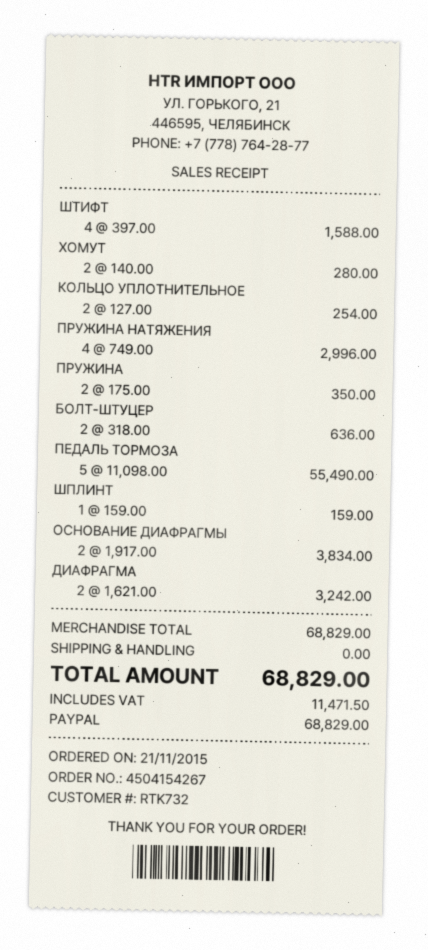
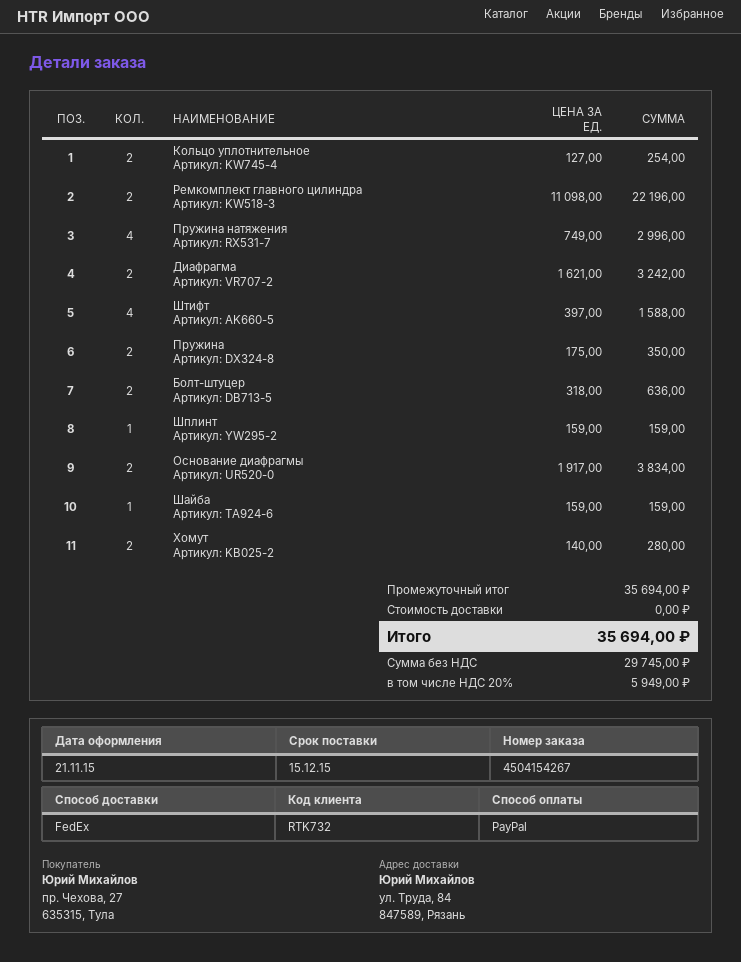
ПЕДАЛЬ ТОРМОЗА: 5 x 11098.00 = 55490.00 -> none
Ремкомплект главного цилиндра: none -> 2 x 11098.00 = 22196.00
Шайба: none -> 1 x 159.00 = 159.00
subtotal: 68829.00 -> 35694.00
tax: 11471.50 -> 5949.00
total: 68829.00 -> 35694.00

